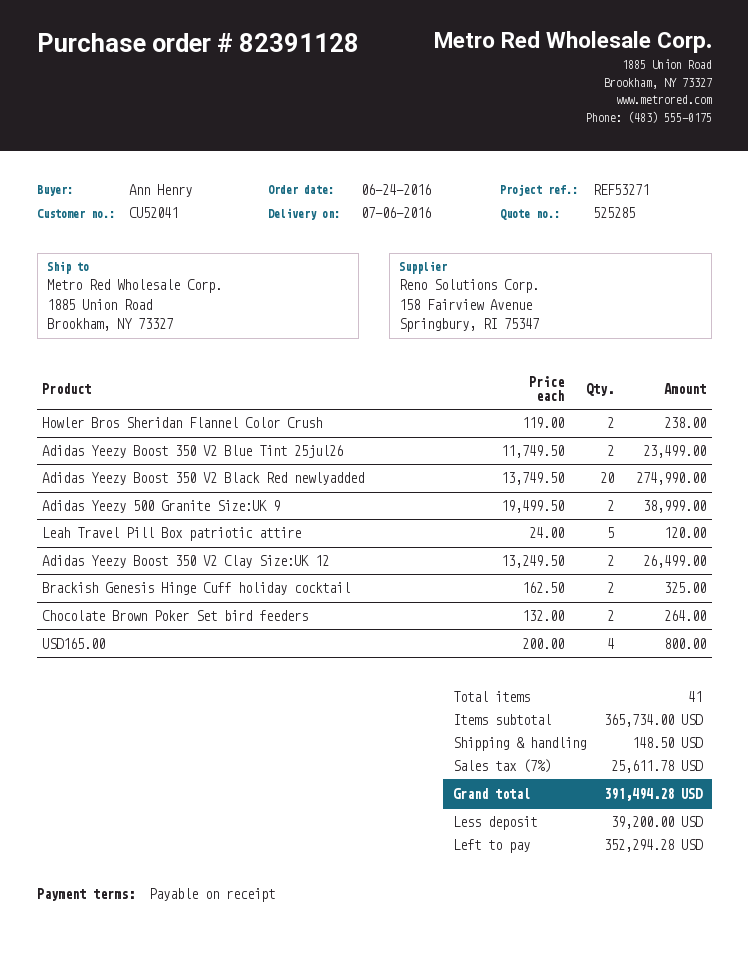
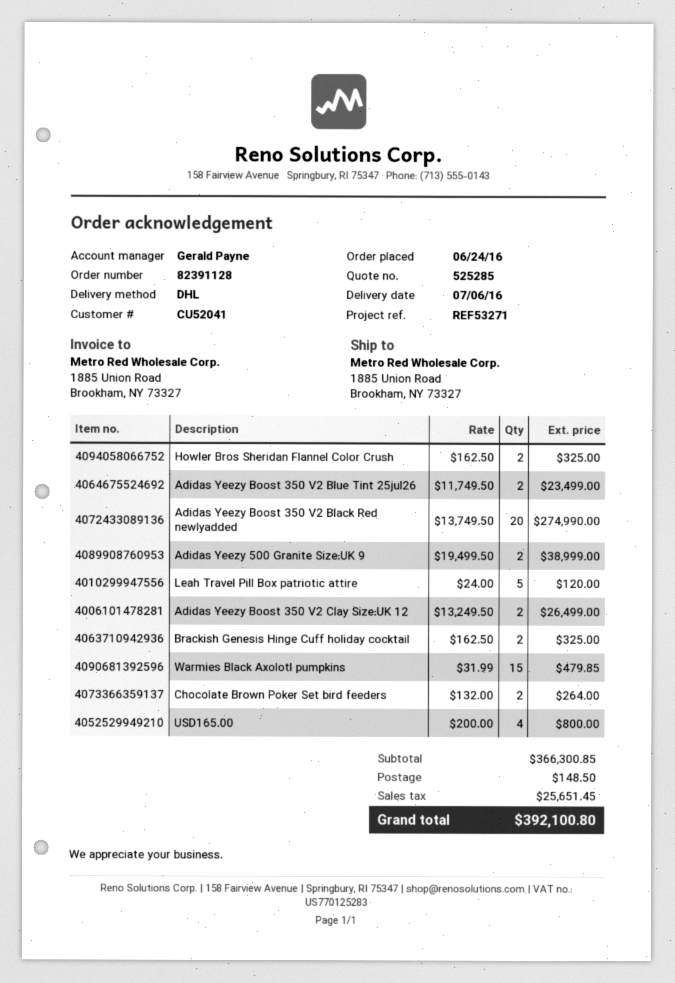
Howler Bros Sheridan Flannel Color Crush: 2 x 119.00 = 238.00 -> 2 x 162.50 = 325.00
Warmies Black Axolotl pumpkins: none -> 15 x 31.99 = 479.85
subtotal: 365734.00 -> 366300.85
tax: 25611.78 -> 25651.45
total: 391494.28 -> 392100.80

